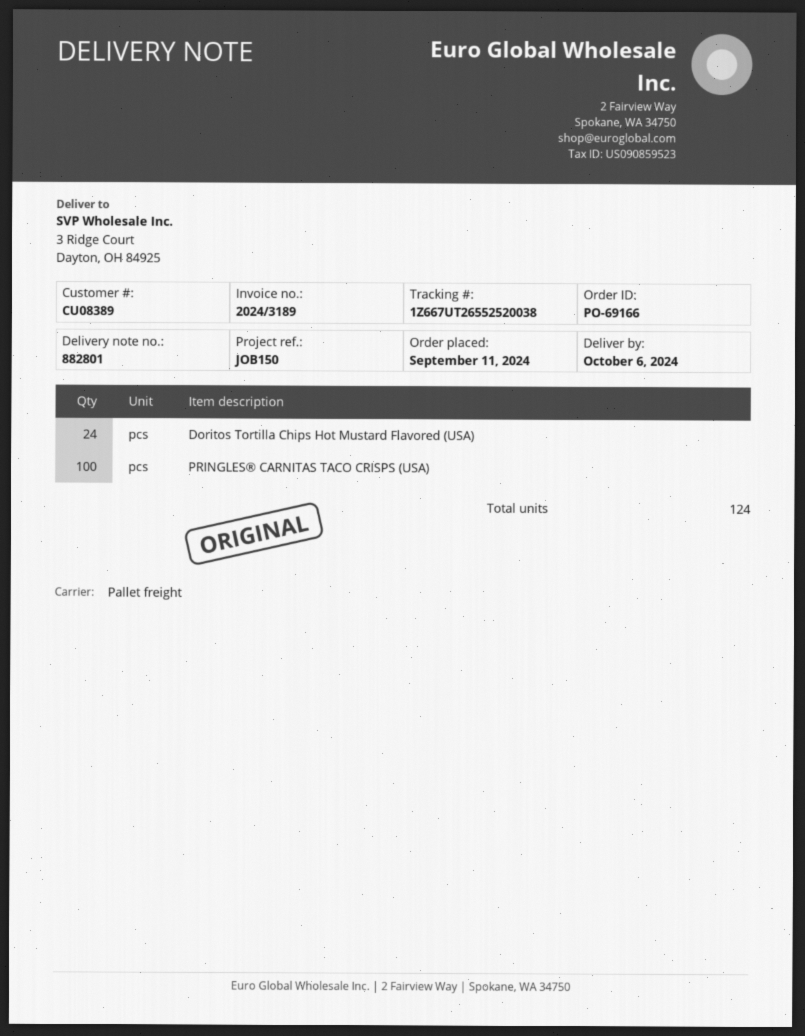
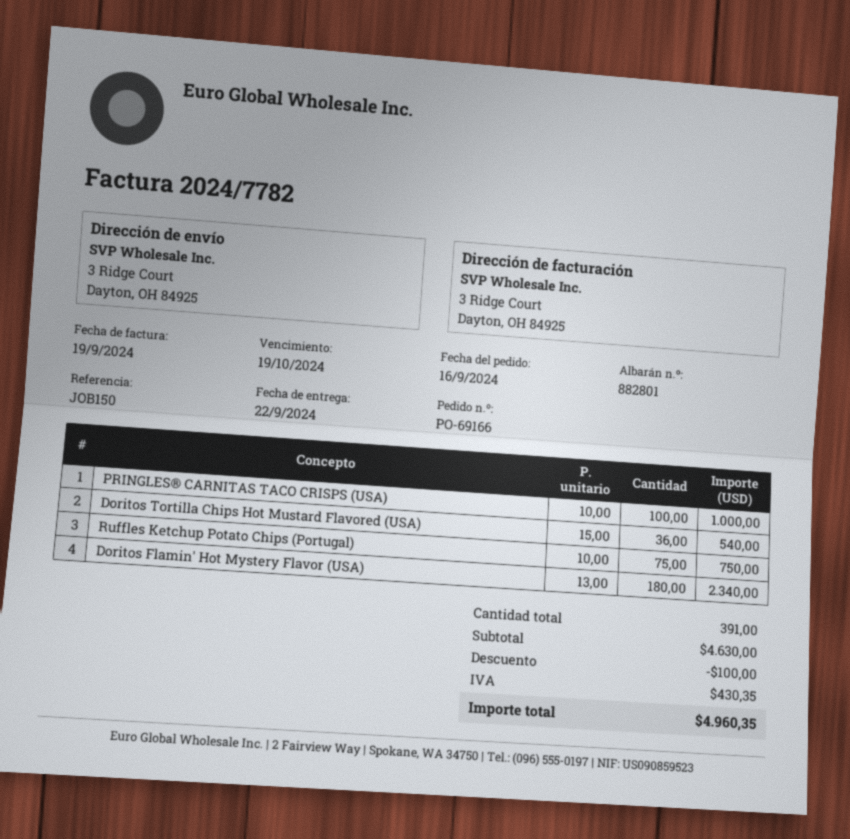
order date: 2024-09-11 -> 2024-09-16
delivery date: 2024-10-06 -> 2024-09-22
invoice number: 2024/3189 -> 2024/7782
Doritos Tortilla Chips Hot Mustard Flavored (USA): 24 -> 36
Ruffles Ketchup Potato Chips (Portugal): none -> 75
Doritos Flamin' Hot Mystery Flavor (USA): none -> 180
total quantity: 124 -> 391

